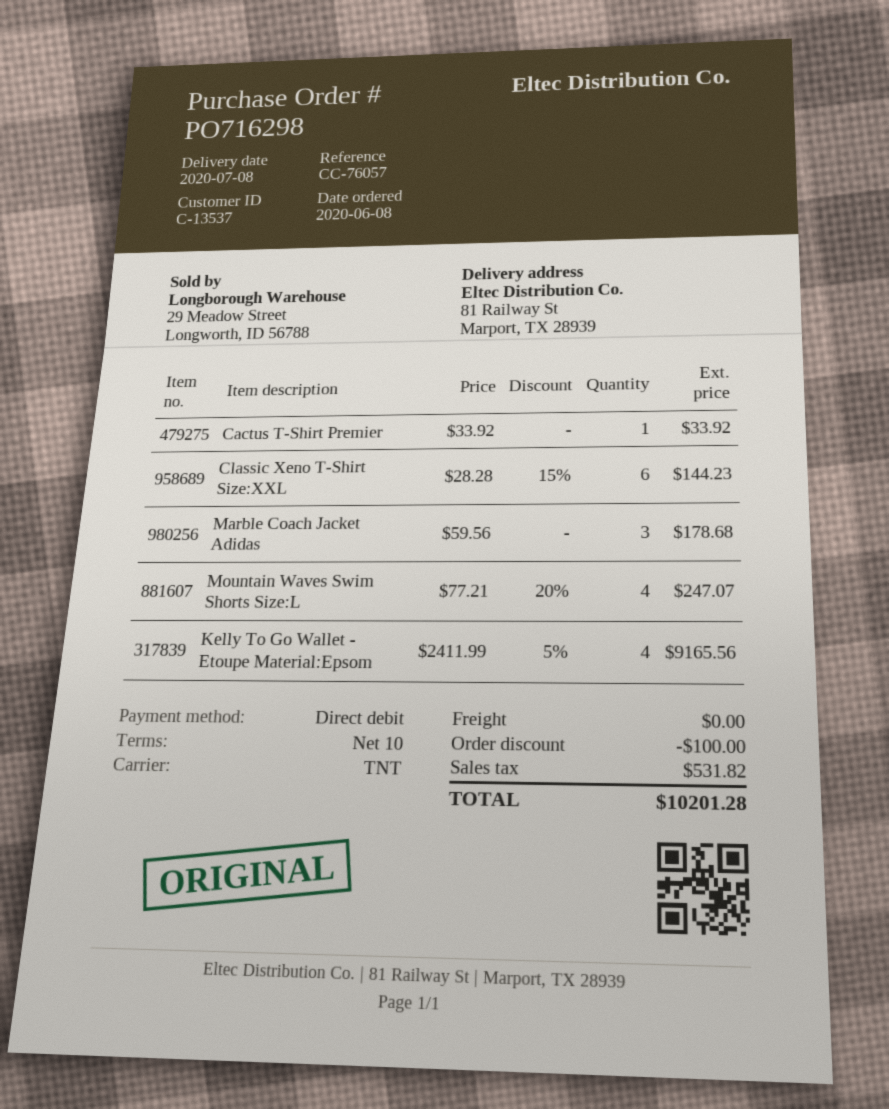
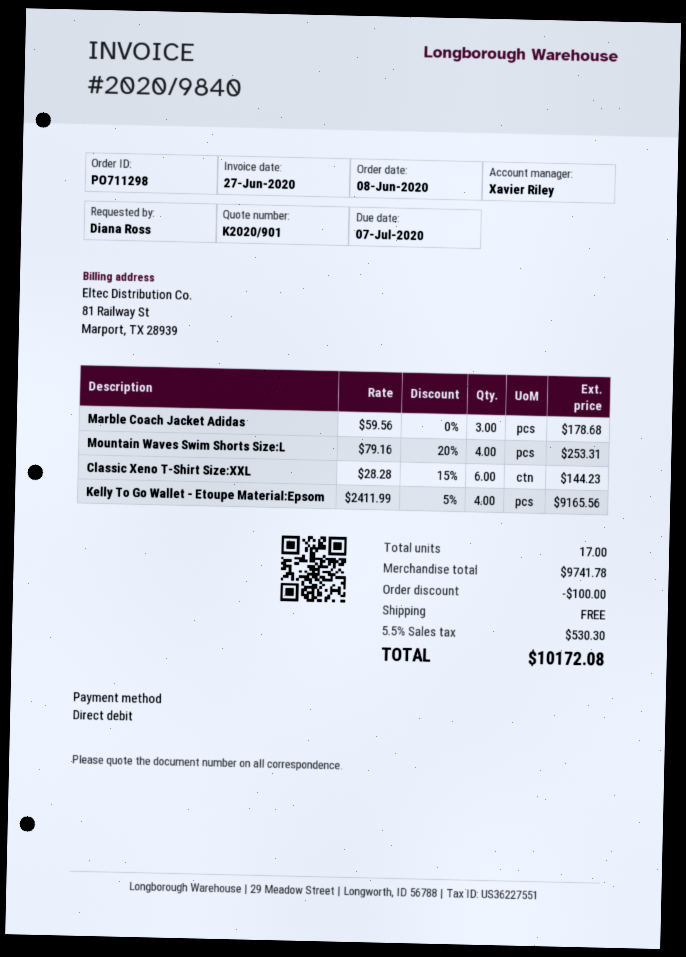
order number: PO716298 -> PO711298
Cactus T-Shirt Premier: 1 x 33.92 = 33.92 -> none
Mountain Waves Swim Shorts Size:L: 4 x 77.21 - 20% = 247.07 -> 4 x 79.16 - 20% = 253.31
tax: 531.82 -> 530.30
total: 10201.28 -> 10172.08

